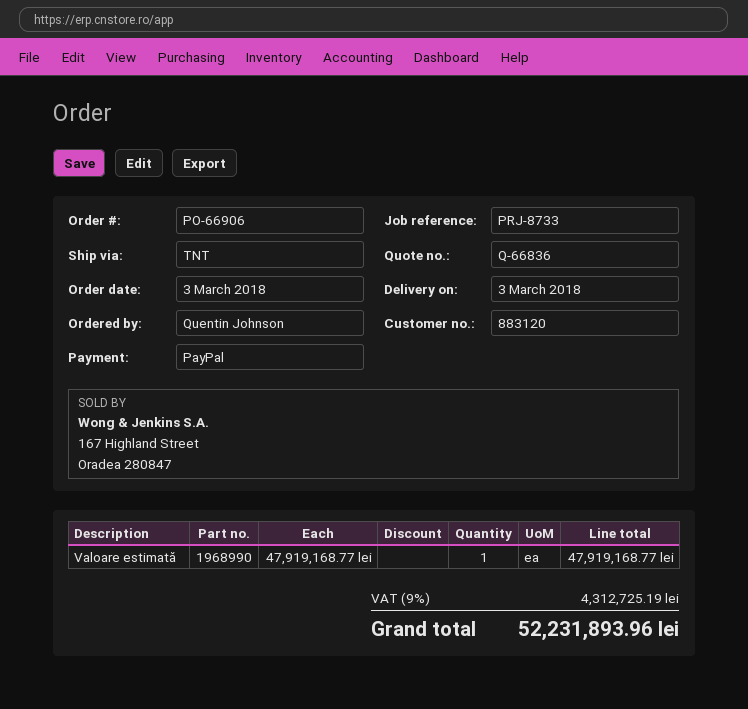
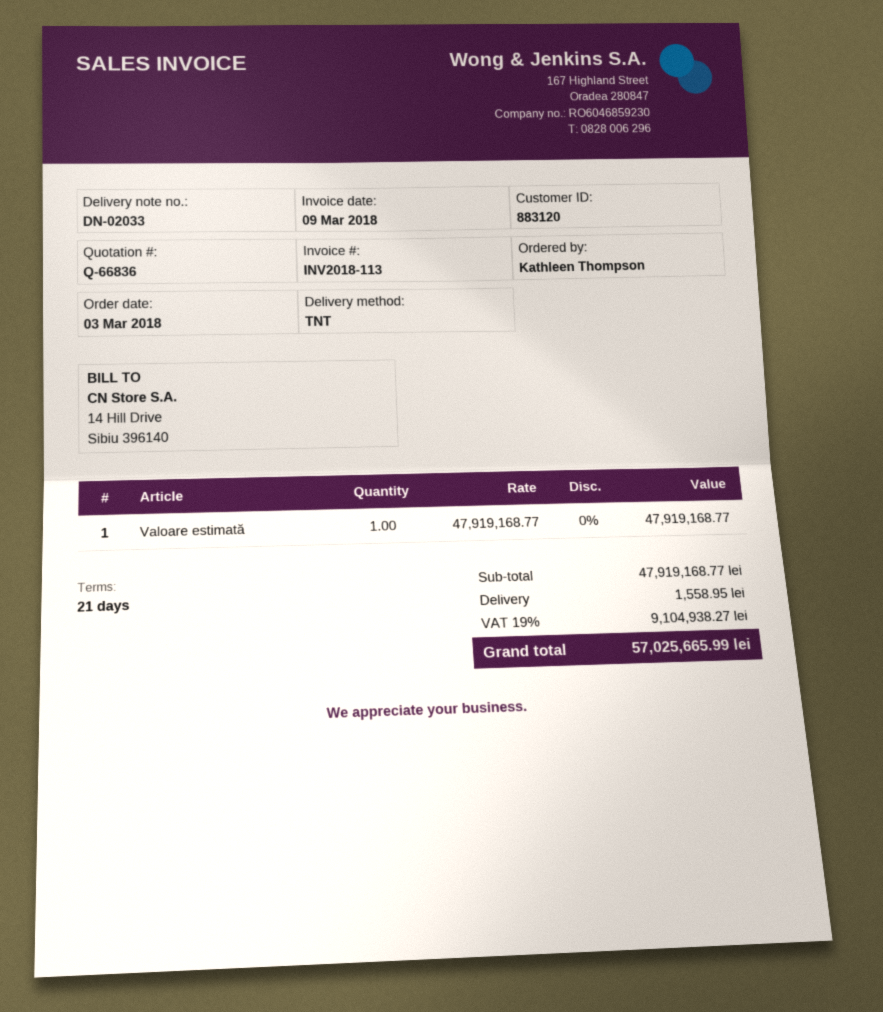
ordered by: Quentin Johnson -> Kathleen Thompson
shipping: none -> 1558.95
tax: 9% = 4312725.19 -> 19% = 9104938.27
total: 52231893.96 -> 57025665.99

